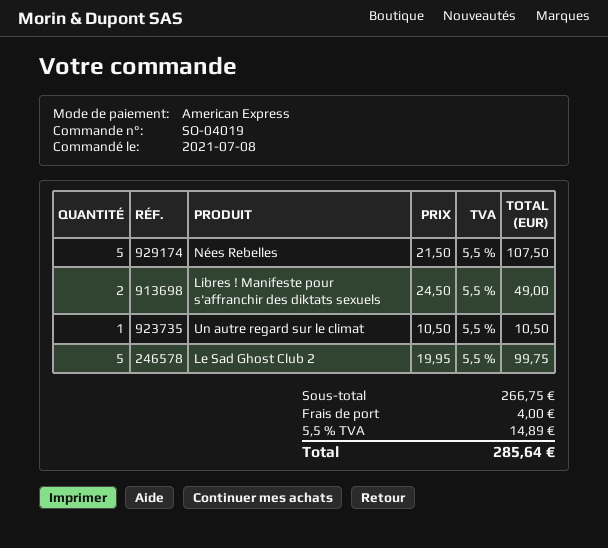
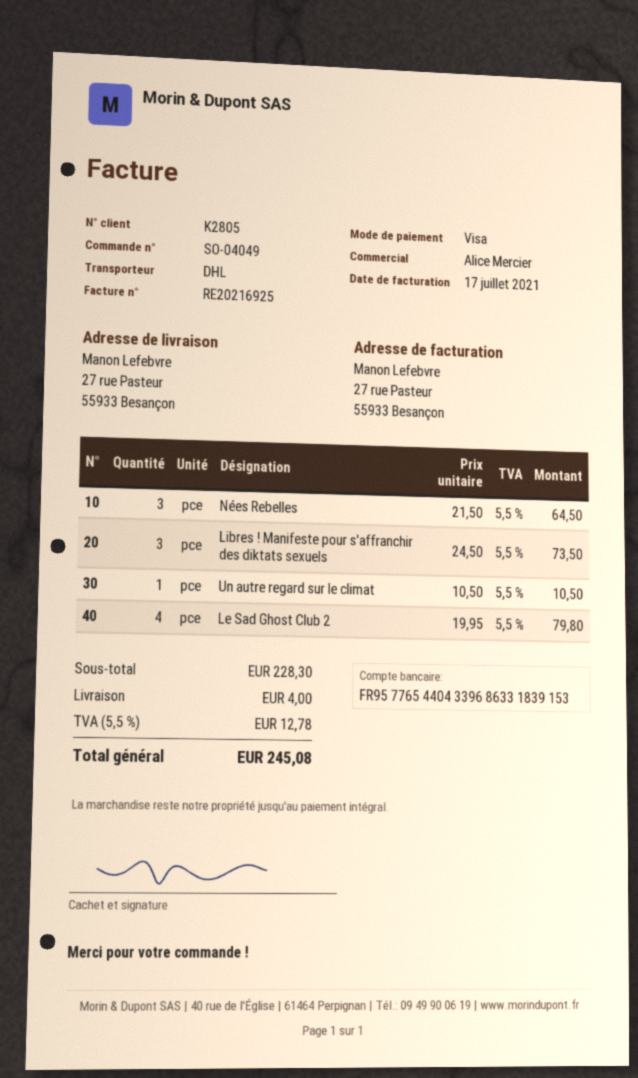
order number: SO-04019 -> SO-04049
payment method: American Express -> Visa
Nées Rebelles: 5 x 21.50 = 107.50 -> 3 x 21.50 = 64.50
Libres ! Manifeste pour s'affranchir des diktats sexuels: 2 x 24.50 = 49.00 -> 3 x 24.50 = 73.50
Le Sad Ghost Club 2: 5 x 19.95 = 99.75 -> 4 x 19.95 = 79.80
subtotal: 266.75 -> 228.30
tax: 5.5% = 14.89 -> 5.5% = 12.78
total: 285.64 -> 245.08

